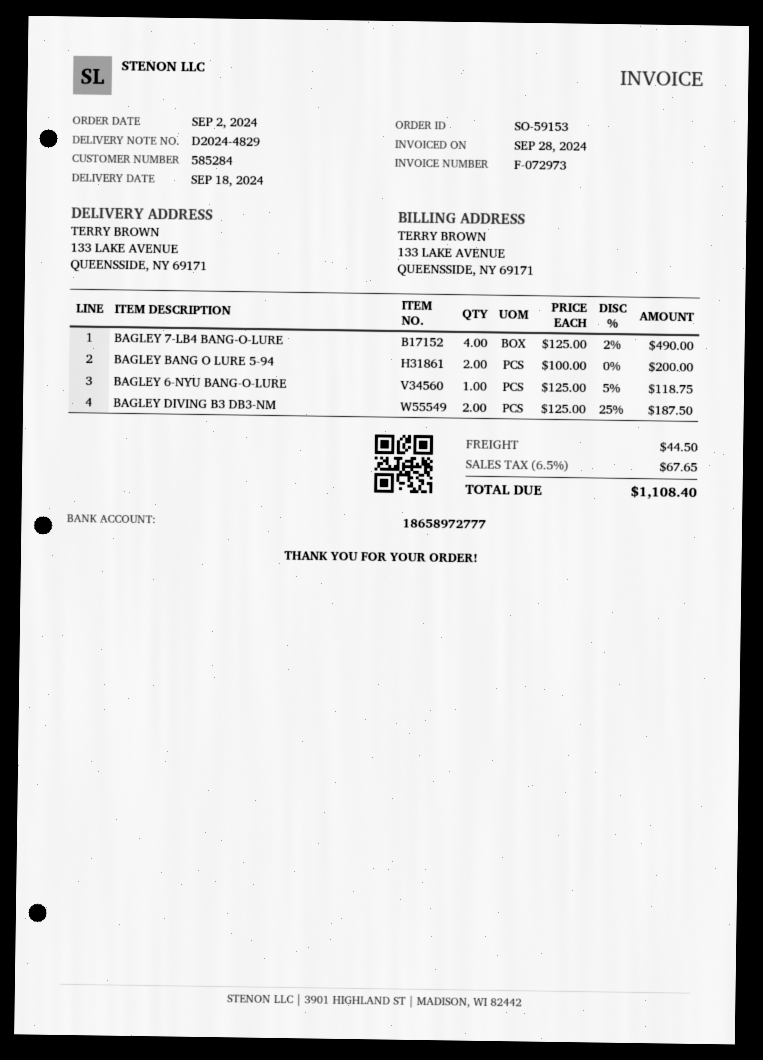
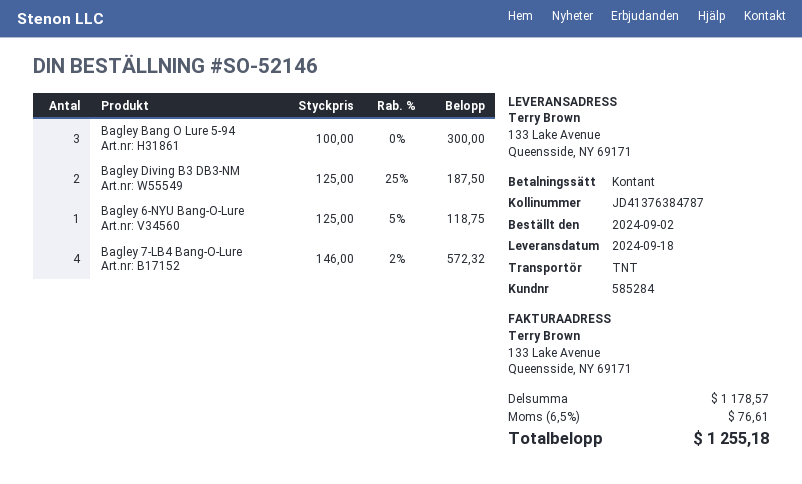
order number: SO-59153 -> SO-52146
BAGLEY 7-LB4 BANG-O-LURE: 4 x 125.00 - 2% = 490.00 -> 4 x 146.00 - 2% = 572.32
BAGLEY BANG O LURE 5-94: 2 x 100.00 = 200.00 -> 3 x 100.00 = 300.00
shipping: 44.50 -> none
tax: 6.5% = 67.65 -> 6.5% = 76.61
total: 1108.40 -> 1255.18

